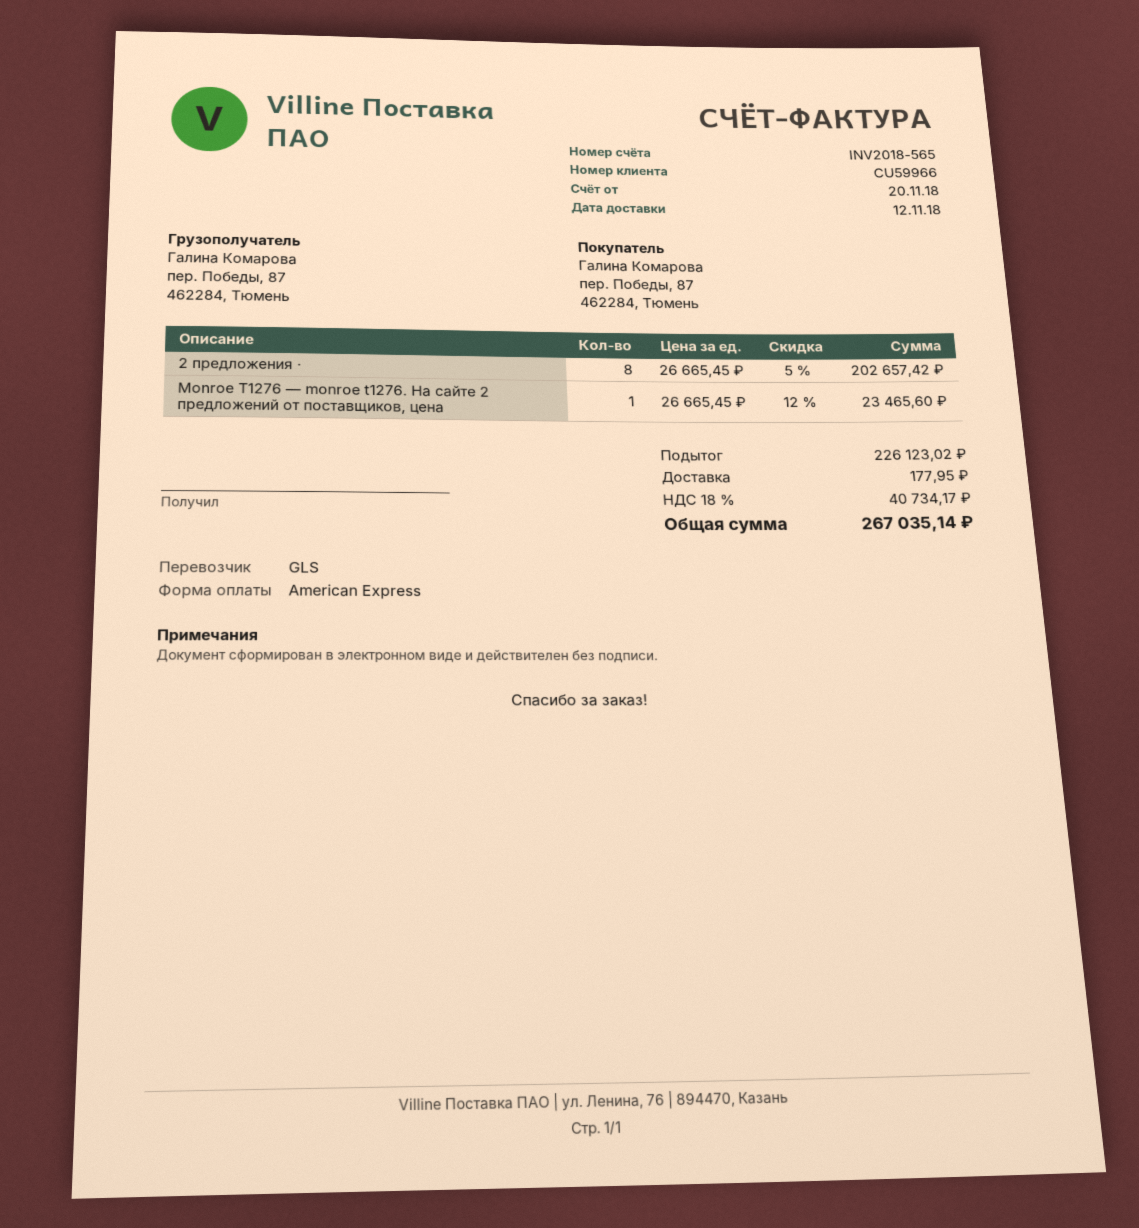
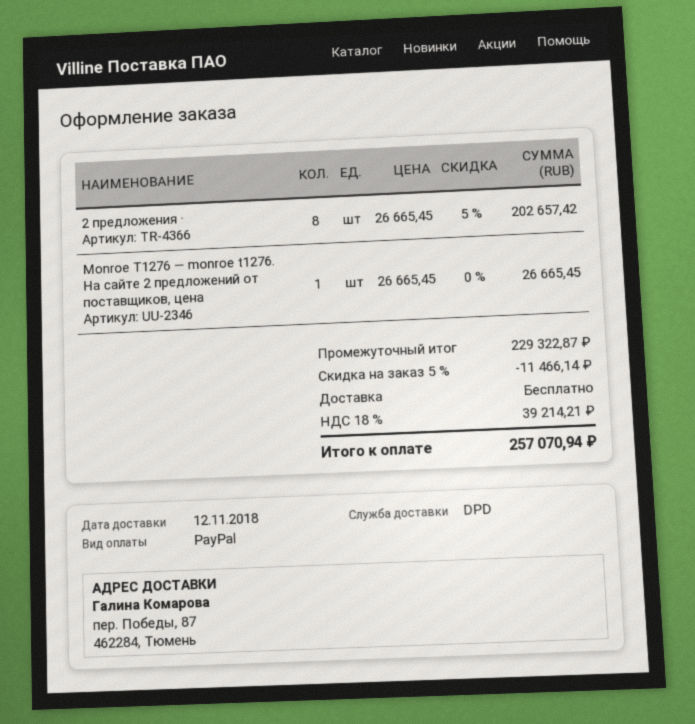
payment method: American Express -> PayPal
shipping method: GLS -> DPD
Monroe T1276 — monroe t1276. На сайте 2 предложений от поставщиков, цена: 1 x 26665.45 - 12% = 23465.60 -> 1 x 26665.45 = 26665.45
subtotal: 226123.02 -> 229322.87
discount: none -> 5% = 11466.14
shipping: 177.95 -> 0.00
tax: 18% = 40734.17 -> 18% = 39214.21
total: 267035.14 -> 257070.94

